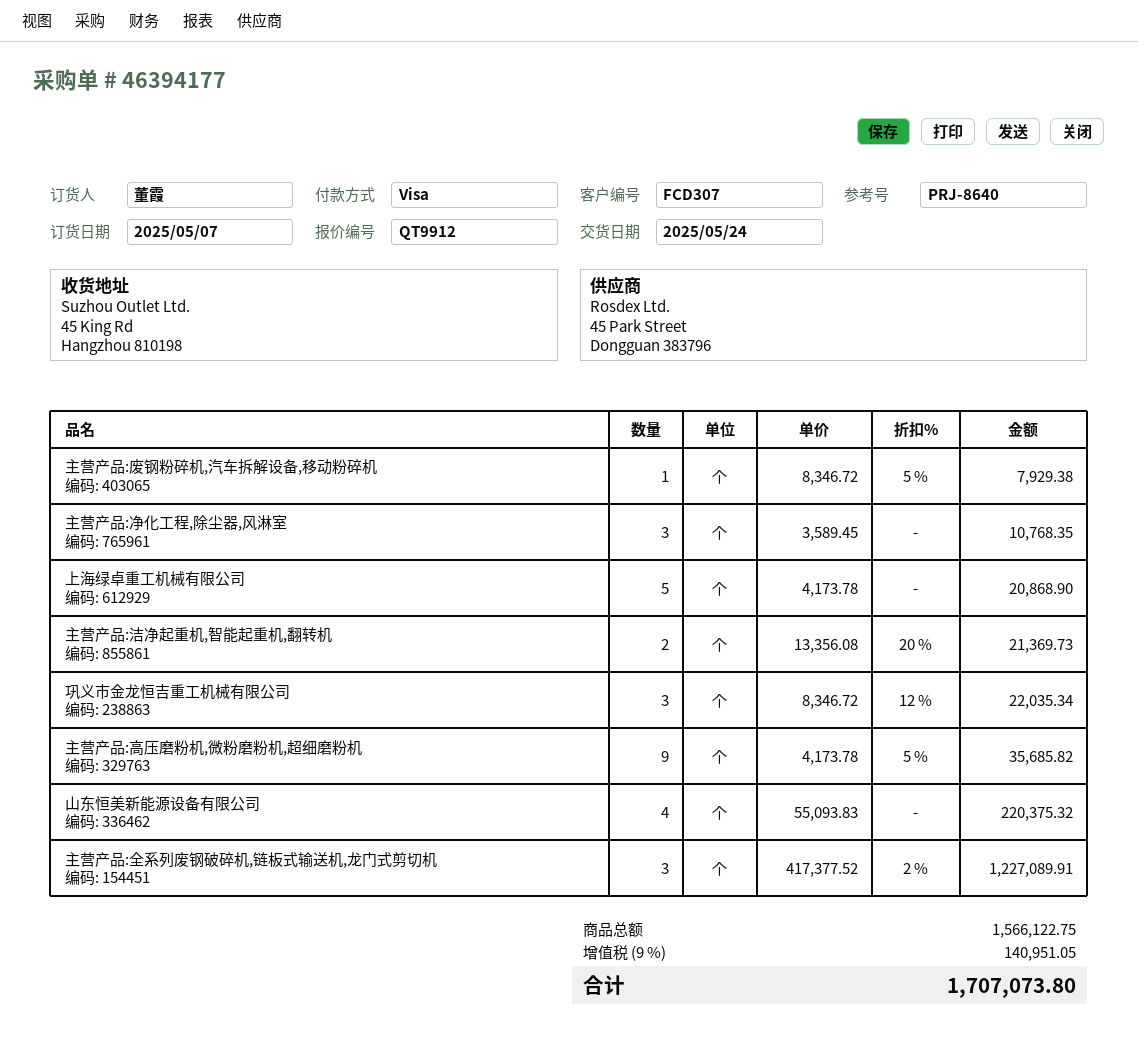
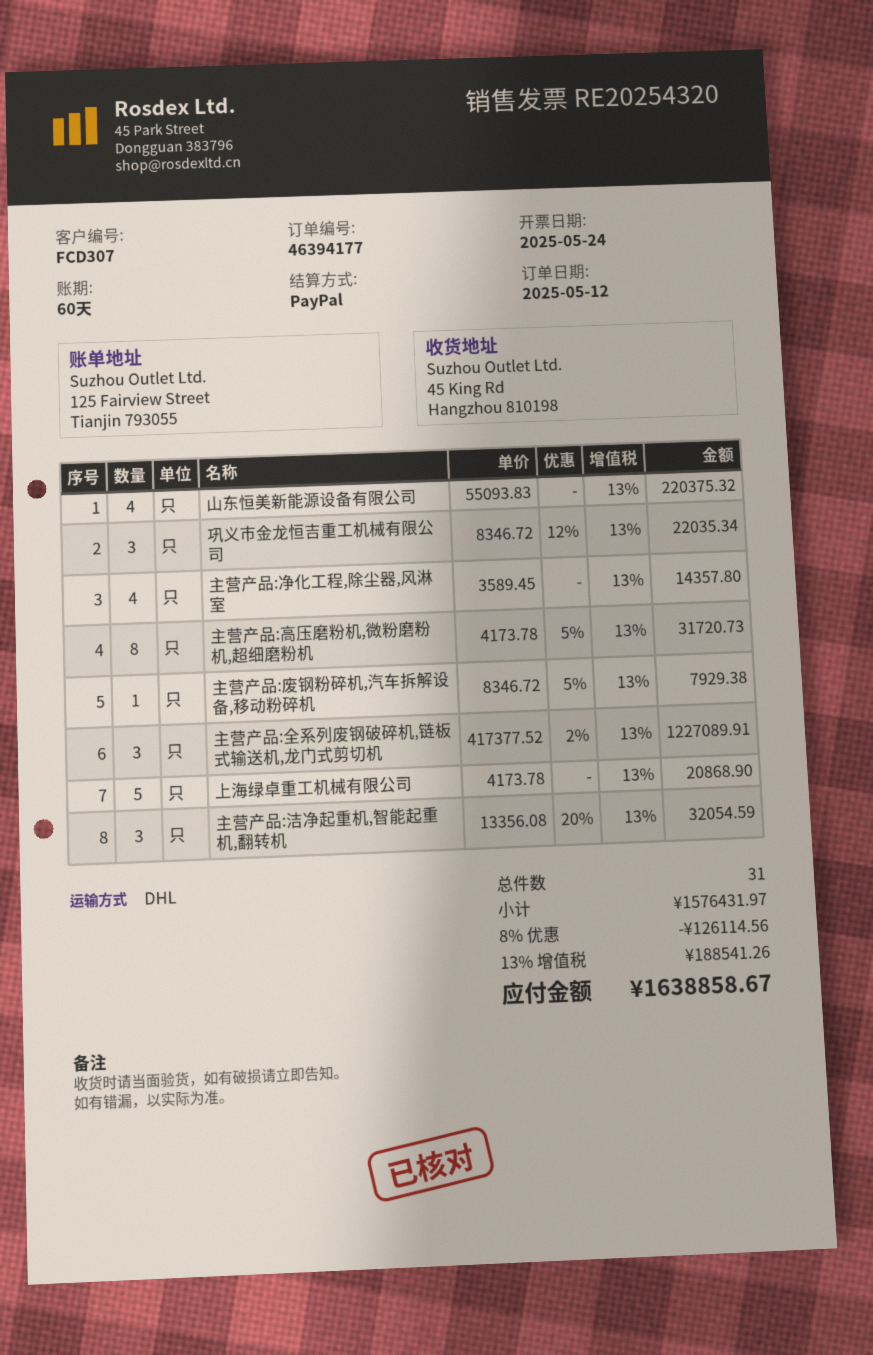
order date: 2025-05-07 -> 2025-05-12
payment method: Visa -> PayPal
主营产品:净化工程,除尘器,风淋室: 3 x 3589.45 = 10768.35 -> 4 x 3589.45 = 14357.80
主营产品:洁净起重机,智能起重机,翻转机: 2 x 13356.08 - 20% = 21369.73 -> 3 x 13356.08 - 20% = 32054.59
主营产品:高压磨粉机,微粉磨粉机,超细磨粉机: 9 x 4173.78 - 5% = 35685.82 -> 8 x 4173.78 - 5% = 31720.73
subtotal: 1566122.75 -> 1576431.97
discount: none -> 8% = 126114.56
tax: 9% = 140951.05 -> 13% = 188541.26
total: 1707073.80 -> 1638858.67

